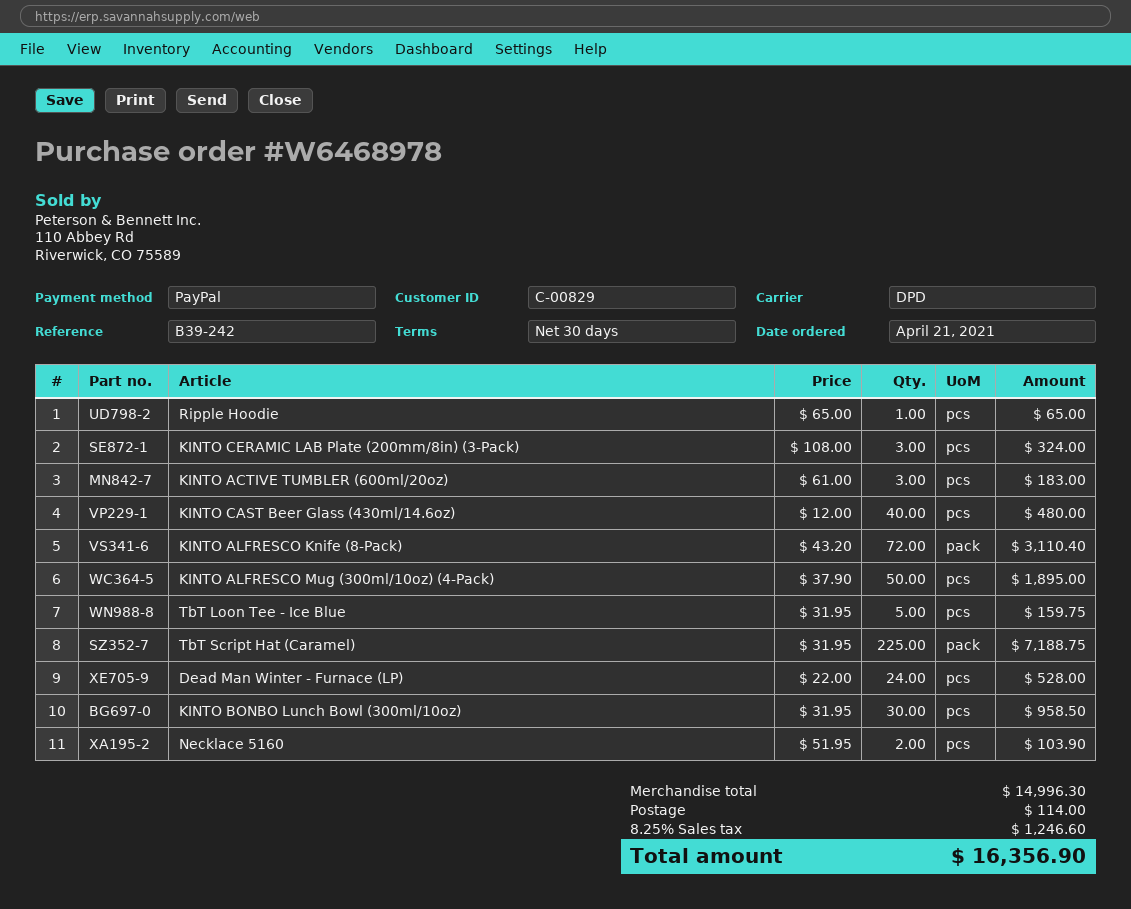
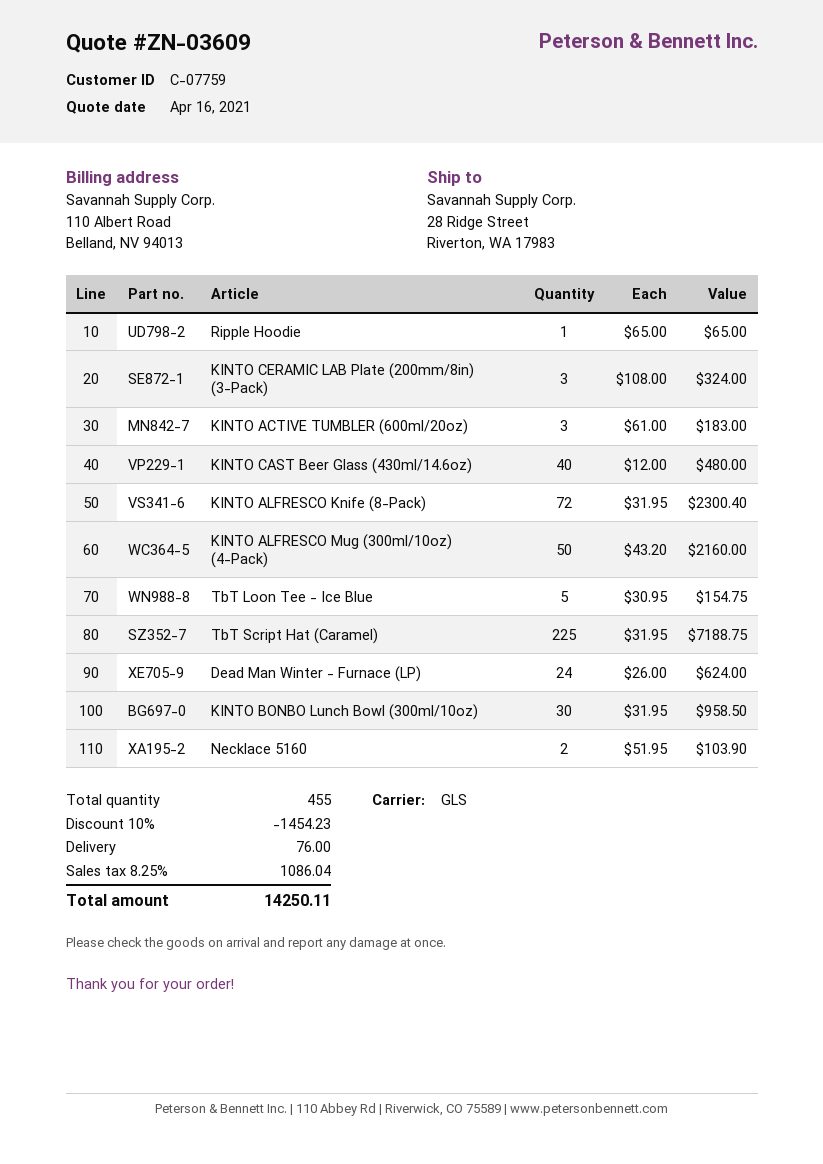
customer number: C-00829 -> C-07759
shipping method: DPD -> GLS
KINTO ALFRESCO Knife (8-Pack): 72 x 43.20 = 3110.40 -> 72 x 31.95 = 2300.40
KINTO ALFRESCO Mug (300ml/10oz) (4-Pack): 50 x 37.90 = 1895.00 -> 50 x 43.20 = 2160.00
TbT Loon Tee - Ice Blue: 5 x 31.95 = 159.75 -> 5 x 30.95 = 154.75
Dead Man Winter - Furnace (LP): 24 x 22.00 = 528.00 -> 24 x 26.00 = 624.00
discount: none -> 10% = 1454.23
shipping: 114.00 -> 76.00
tax: 8.25% = 1246.60 -> 8.25% = 1086.04
total: 16356.90 -> 14250.11

